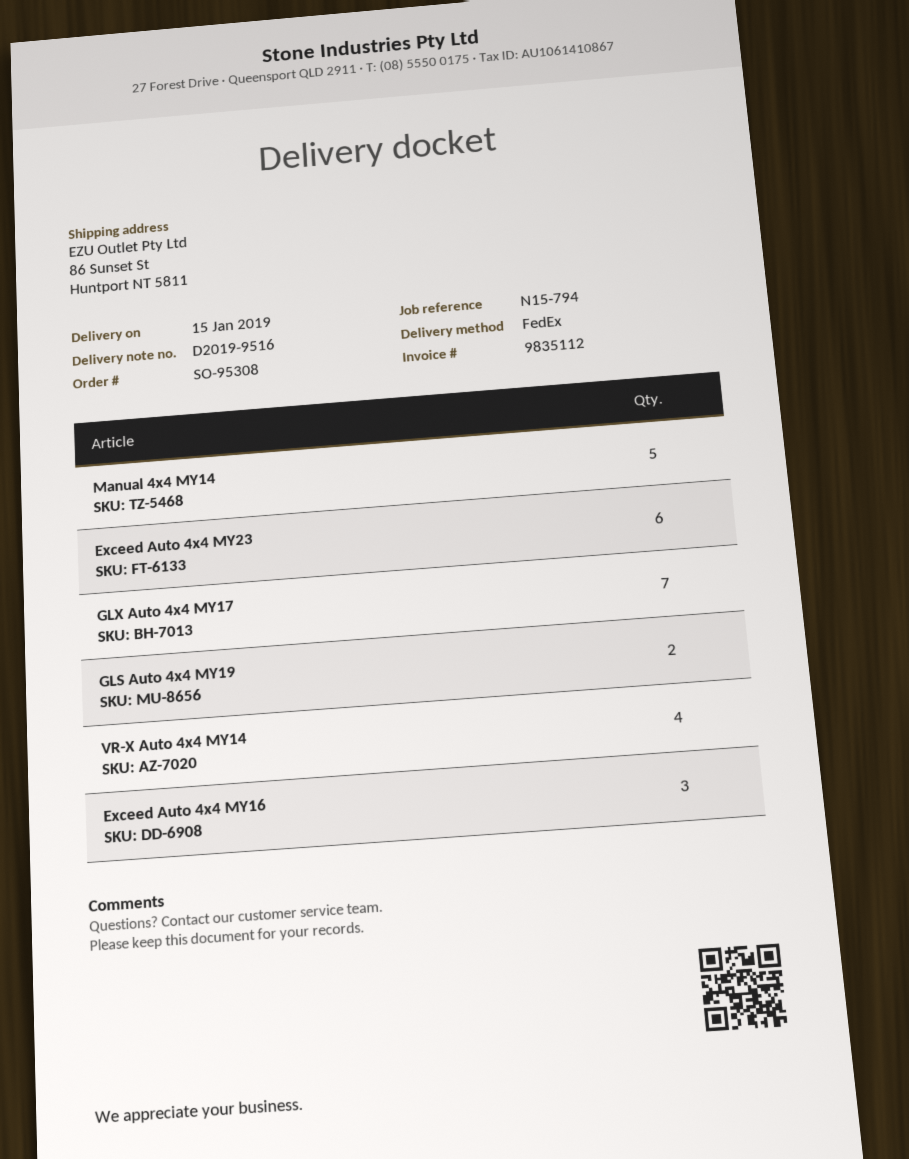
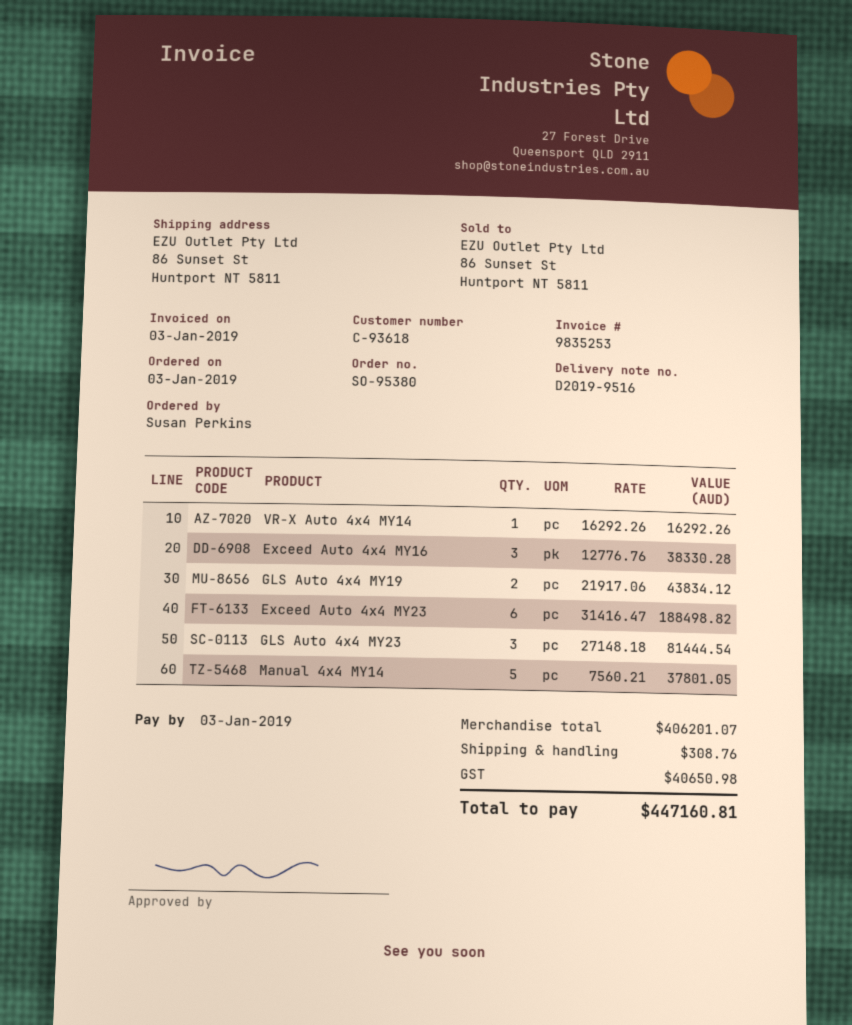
order number: SO-95308 -> SO-95380
invoice number: 9835112 -> 9835253
GLX Auto 4x4 MY17: 7 -> none
VR-X Auto 4x4 MY14: 4 -> 1
GLS Auto 4x4 MY23: none -> 3

